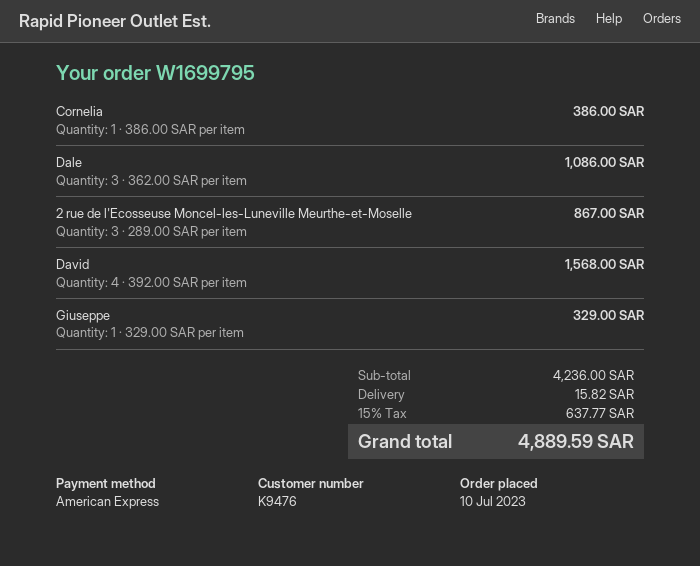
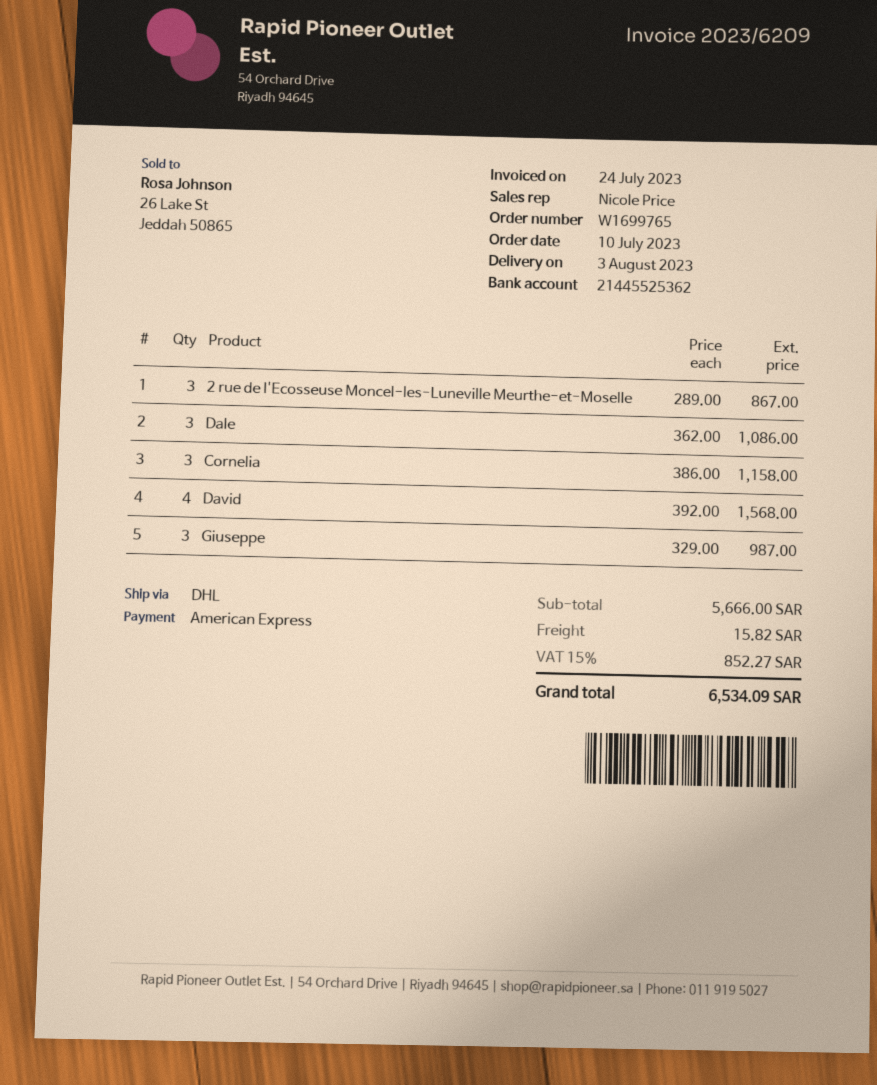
order number: W1699795 -> W1699765
Cornelia: 1 x 386.00 = 386.00 -> 3 x 386.00 = 1158.00
Giuseppe: 1 x 329.00 = 329.00 -> 3 x 329.00 = 987.00
subtotal: 4236.00 -> 5666.00
tax: 15% = 637.77 -> 15% = 852.27
total: 4889.59 -> 6534.09

